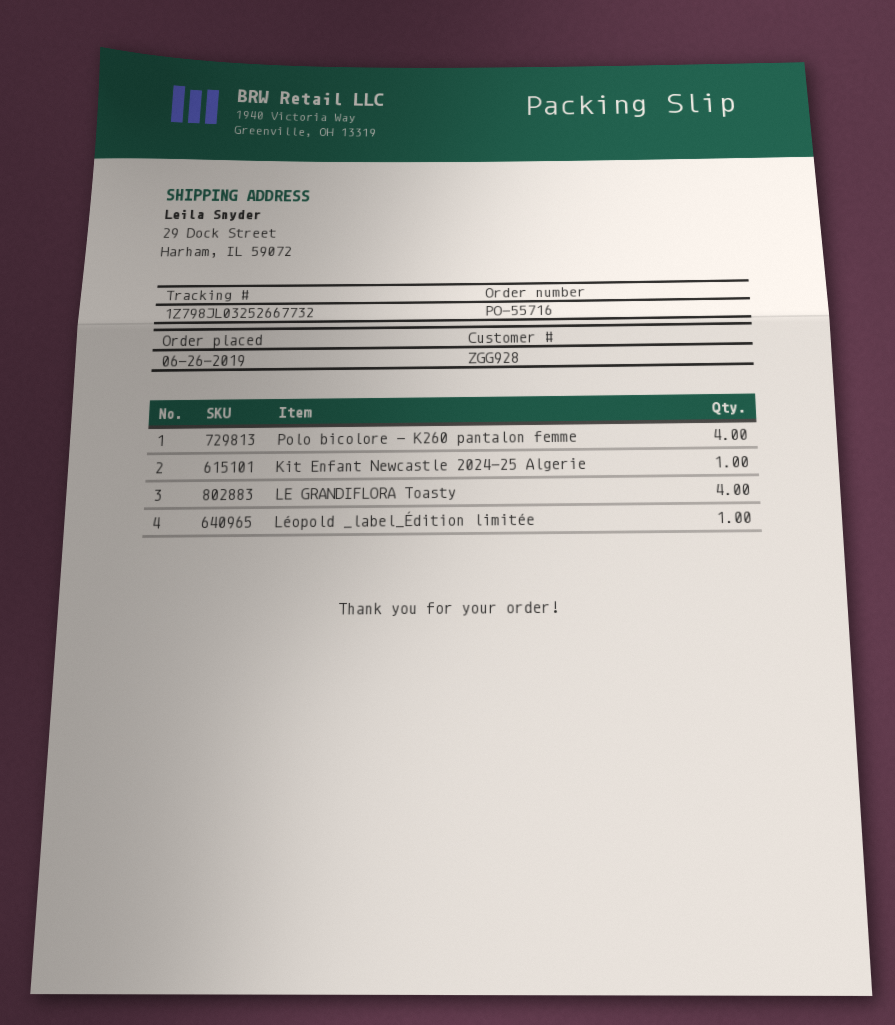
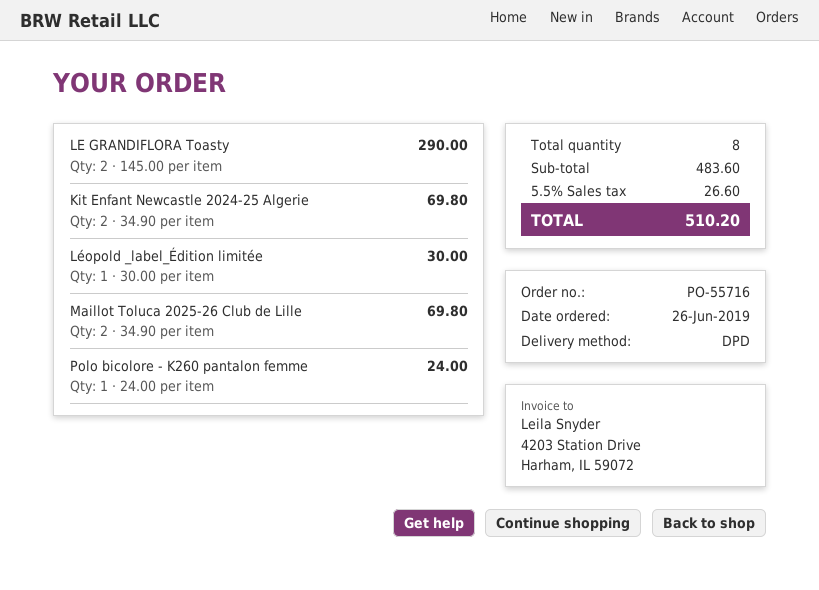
Polo bicolore - K260 pantalon femme: 4 -> 1
Kit Enfant Newcastle 2024-25 Algerie: 1 -> 2
LE GRANDIFLORA Toasty: 4 -> 2
Maillot Toluca 2025-26 Club de Lille: none -> 2

